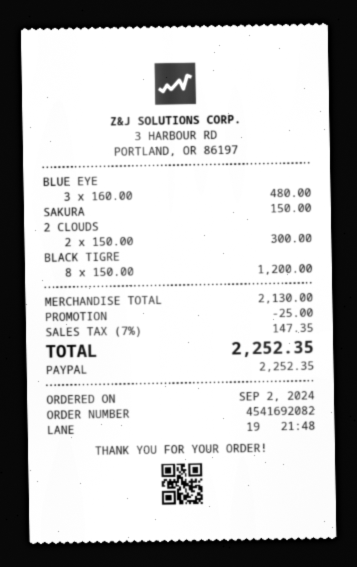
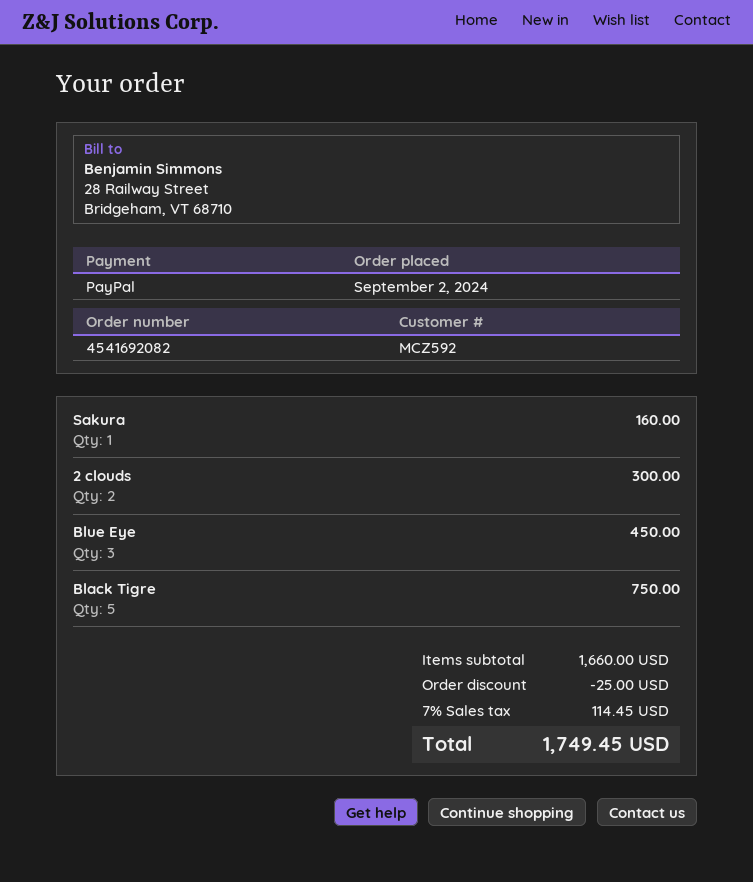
BLUE EYE: 3 for 480.00 -> 3 for 450.00
SAKURA: 1 for 150.00 -> 1 for 160.00
BLACK TIGRE: 8 for 1200.00 -> 5 for 750.00
subtotal: 2130.00 -> 1660.00
tax: 7% = 147.35 -> 7% = 114.45
total: 2252.35 -> 1749.45

